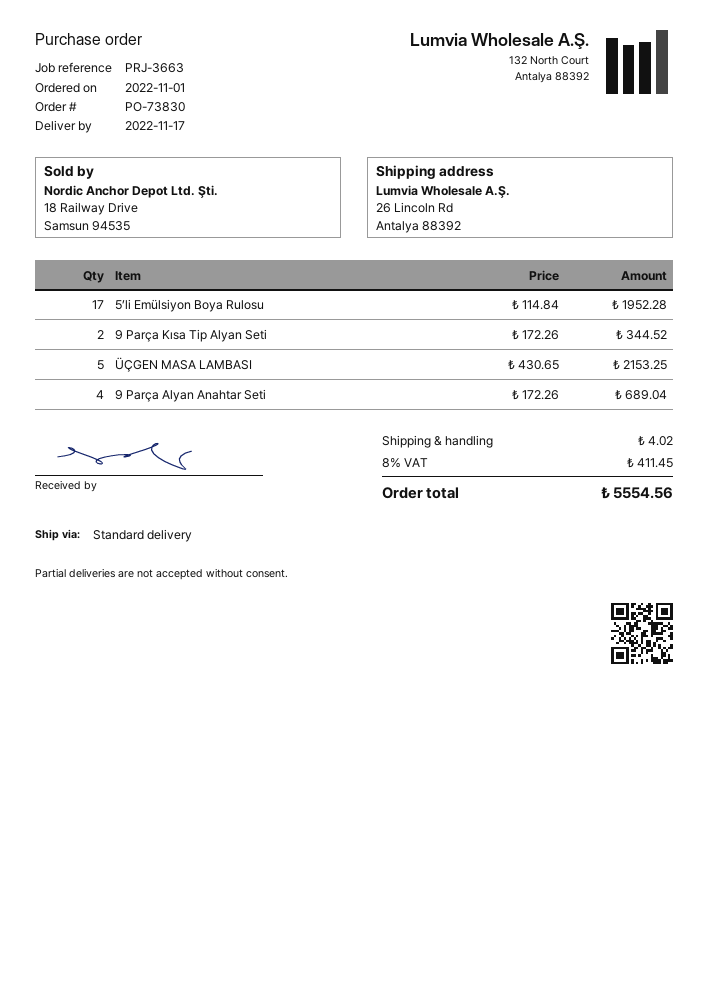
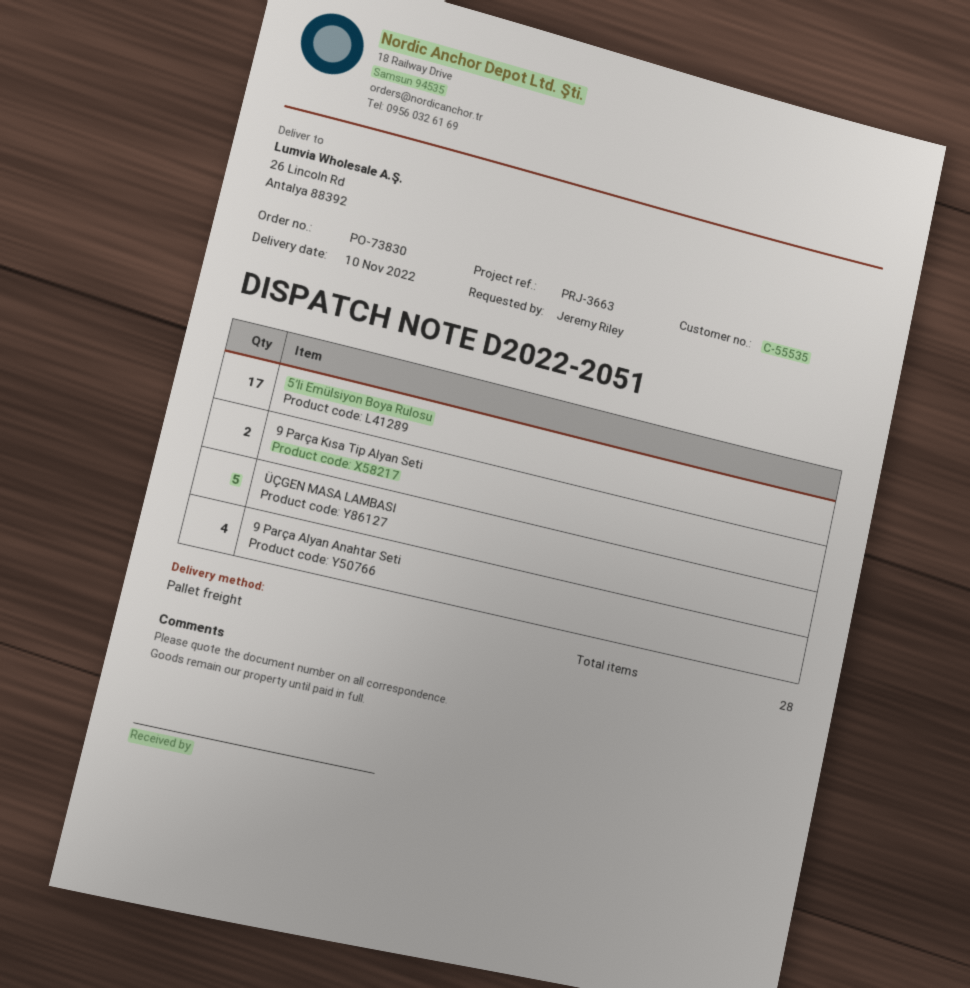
delivery date: 2022-11-17 -> 2022-11-10
shipping method: standard -> pallet freight

